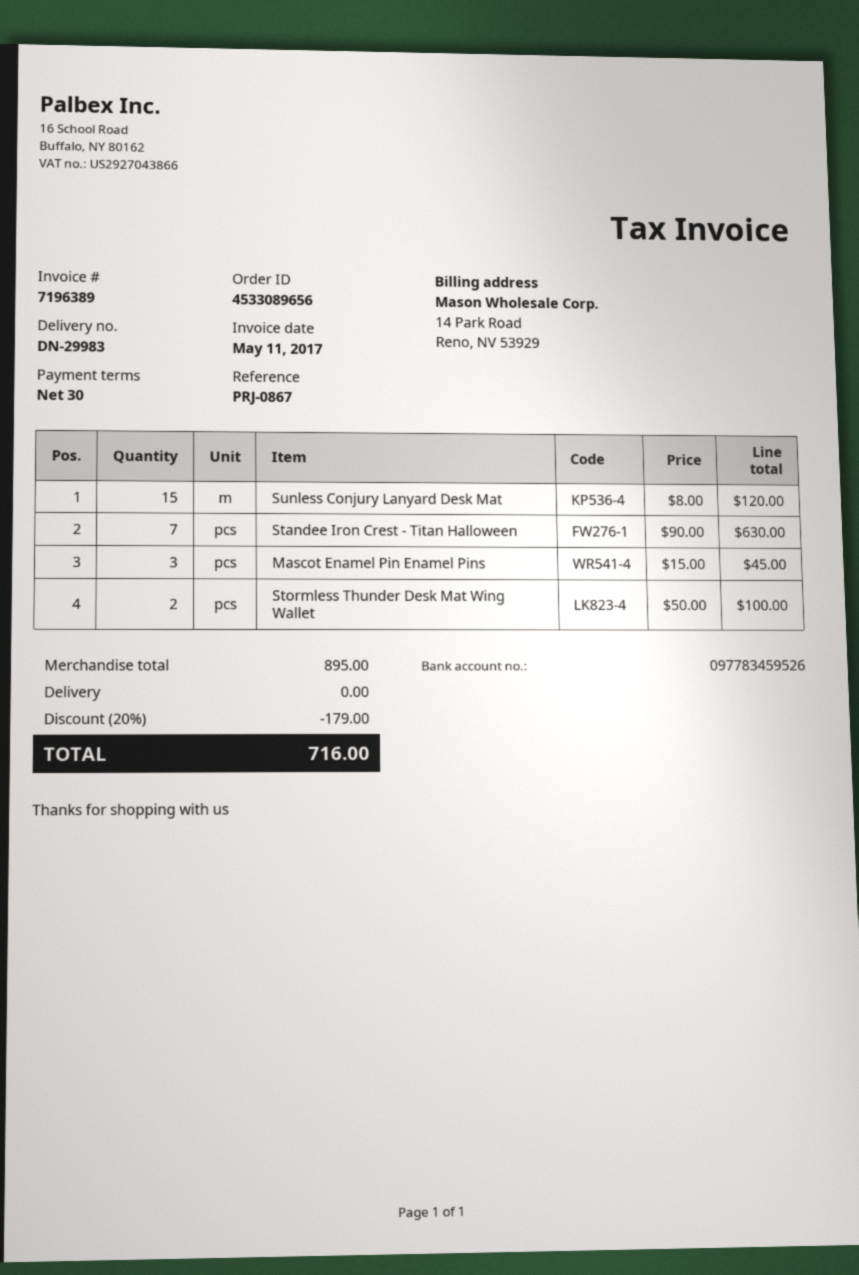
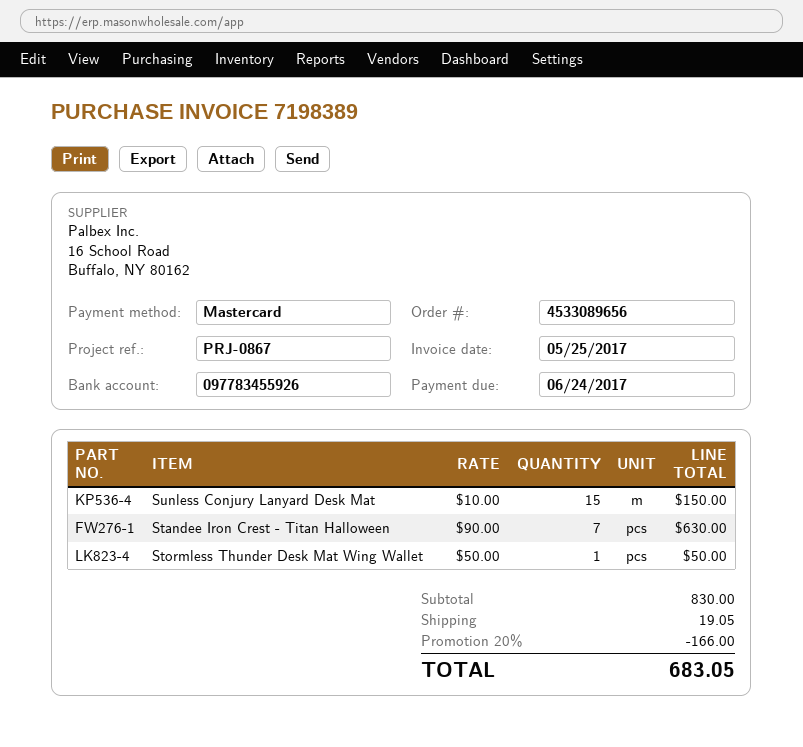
invoice number: 7196389 -> 7198389
invoice date: 2017-05-11 -> 2017-05-25
bank account: 097783459526 -> 097783455926
Sunless Conjury Lanyard Desk Mat: 15 x 8.00 = 120.00 -> 15 x 10.00 = 150.00
Mascot Enamel Pin Enamel Pins: 3 x 15.00 = 45.00 -> none
Stormless Thunder Desk Mat Wing Wallet: 2 x 50.00 = 100.00 -> 1 x 50.00 = 50.00
subtotal: 895.00 -> 830.00
discount: 20% = 179.00 -> 20% = 166.00
shipping: 0.00 -> 19.05
total: 716.00 -> 683.05

